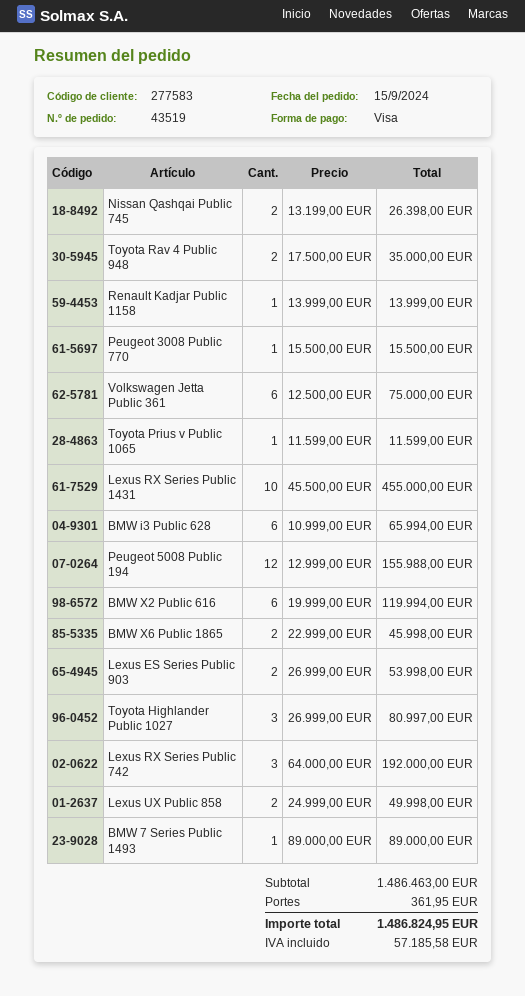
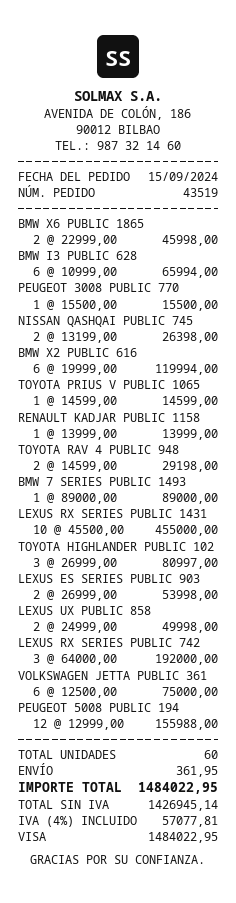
Toyota Rav 4 Public 948: 2 x 17500.00 = 35000.00 -> 2 x 14599.00 = 29198.00
Toyota Prius v Public 1065: 1 x 11599.00 = 11599.00 -> 1 x 14599.00 = 14599.00
tax: 57185.58 -> 57077.81
total: 1486824.95 -> 1484022.95

